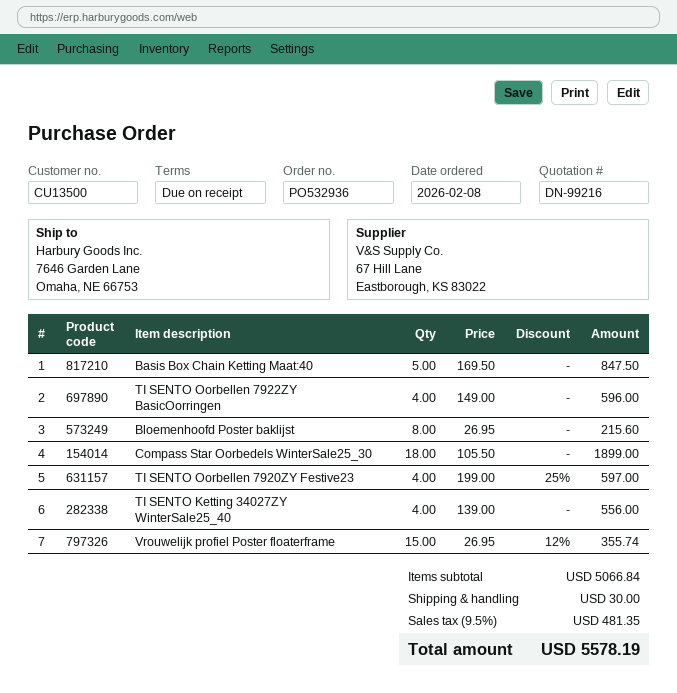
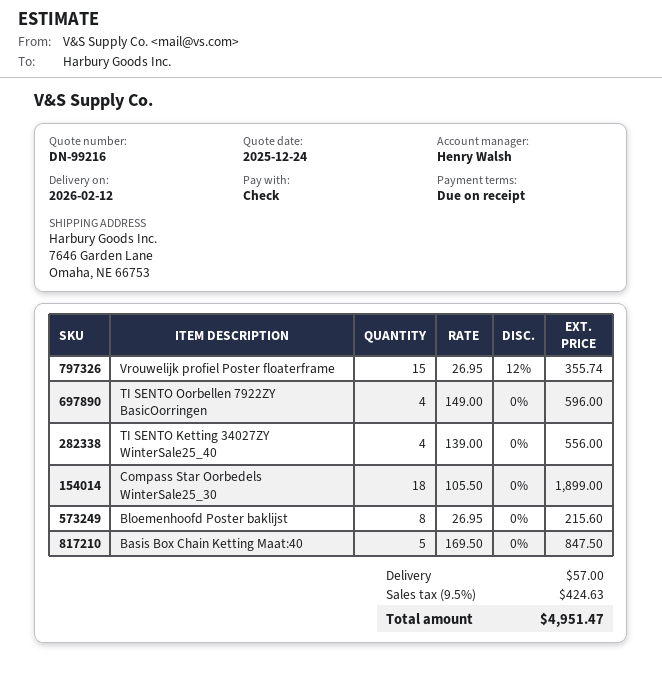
TI SENTO Oorbellen 7920ZY Festive23: 4 x 199.00 - 25% = 597.00 -> none
shipping: 30.00 -> 57.00
tax: 9.5% = 481.35 -> 9.5% = 424.63
total: 5578.19 -> 4951.47

